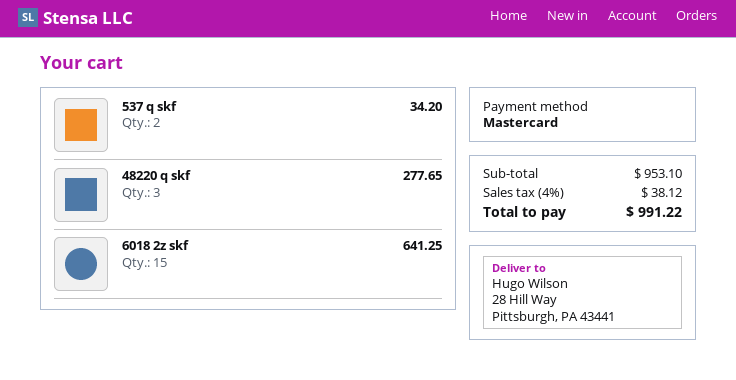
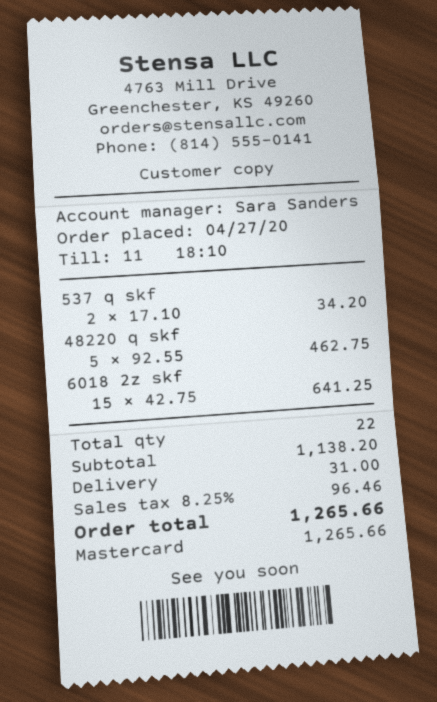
48220 q skf: 3 for 277.65 -> 5 for 462.75
subtotal: 953.10 -> 1138.20
shipping: none -> 31.00
tax: 4% = 38.12 -> 8.25% = 96.46
total: 991.22 -> 1265.66

